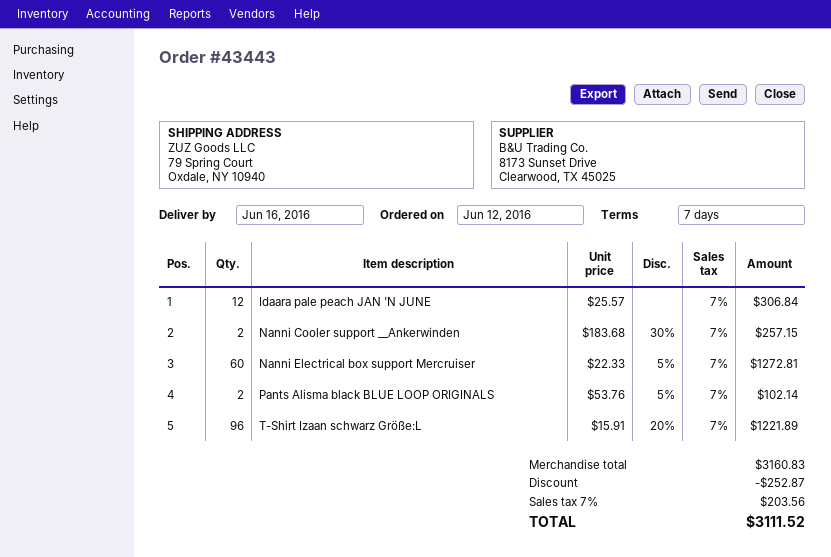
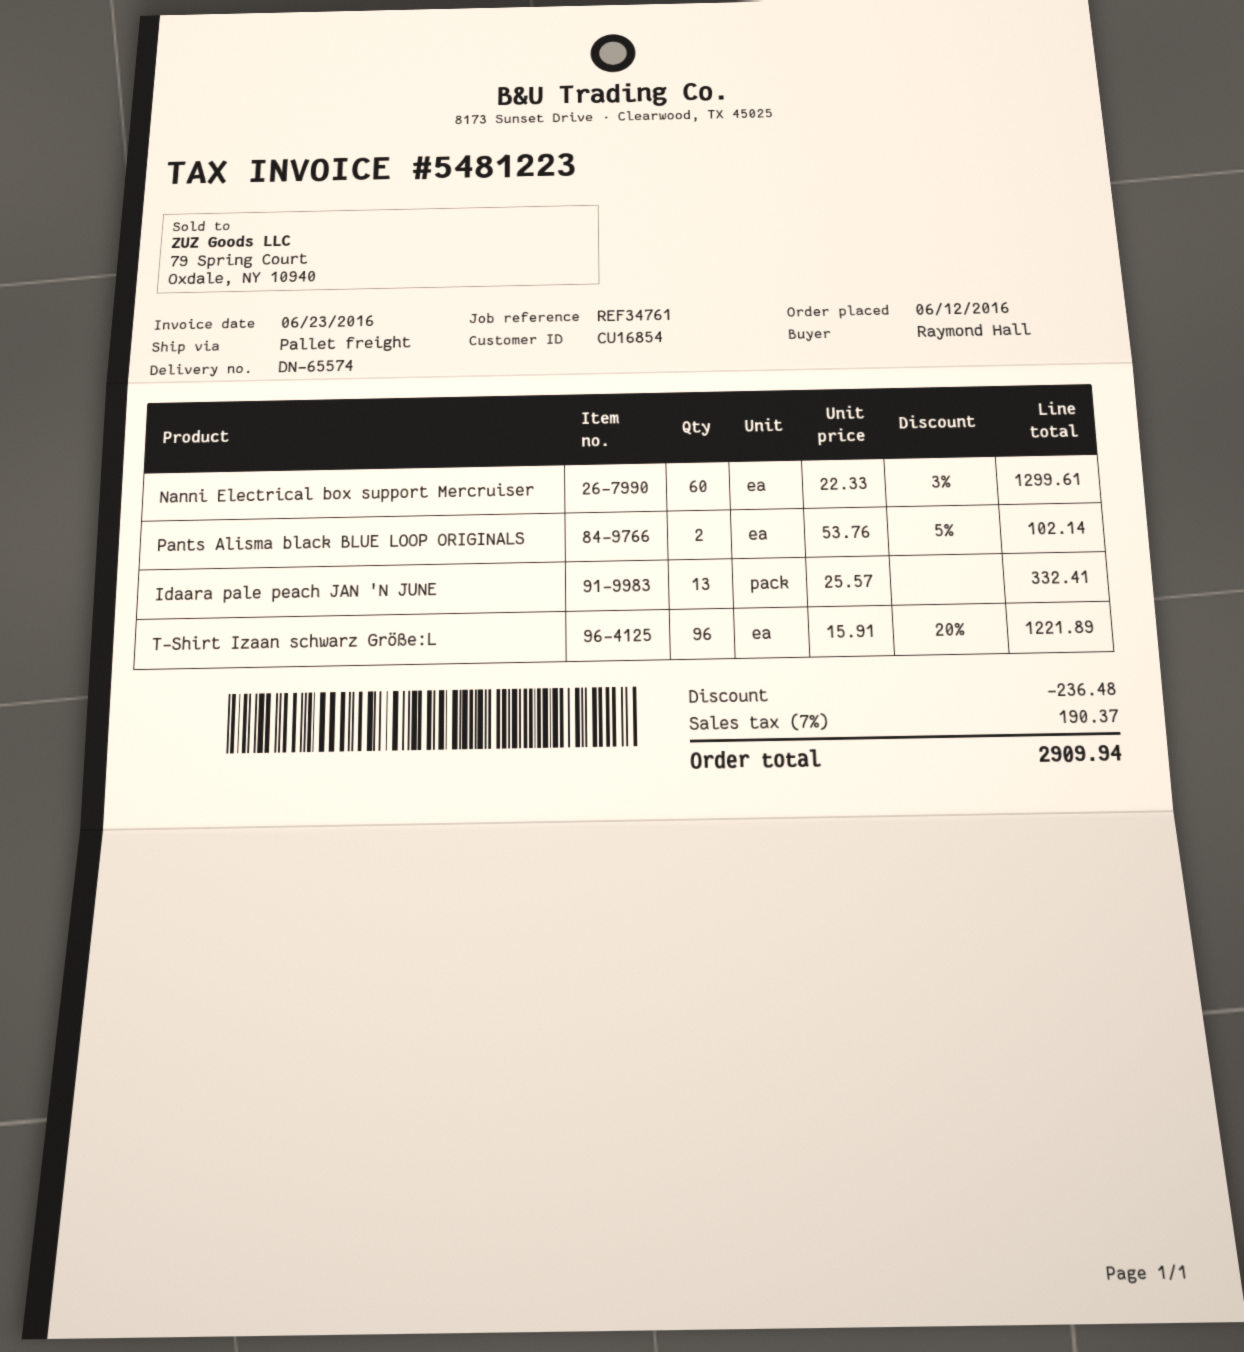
Idaara pale peach JAN 'N JUNE: 12 x 25.57 = 306.84 -> 13 x 25.57 = 332.41
Nanni Cooler support __Ankerwinden: 2 x 183.68 - 30% = 257.15 -> none
Nanni Electrical box support Mercruiser: 60 x 22.33 - 5% = 1272.81 -> 60 x 22.33 - 3% = 1299.61
discount: 252.87 -> 236.48
tax: 7% = 203.56 -> 7% = 190.37
total: 3111.52 -> 2909.94

